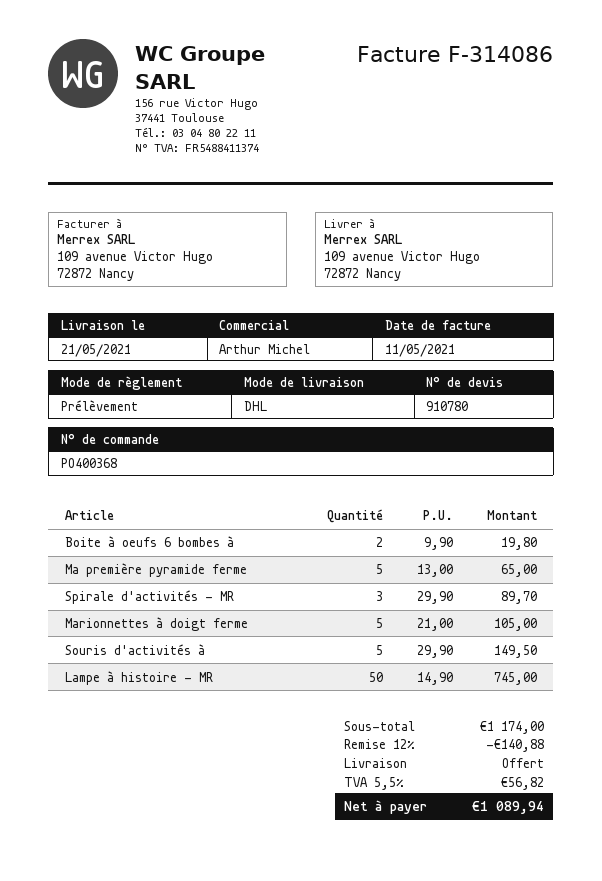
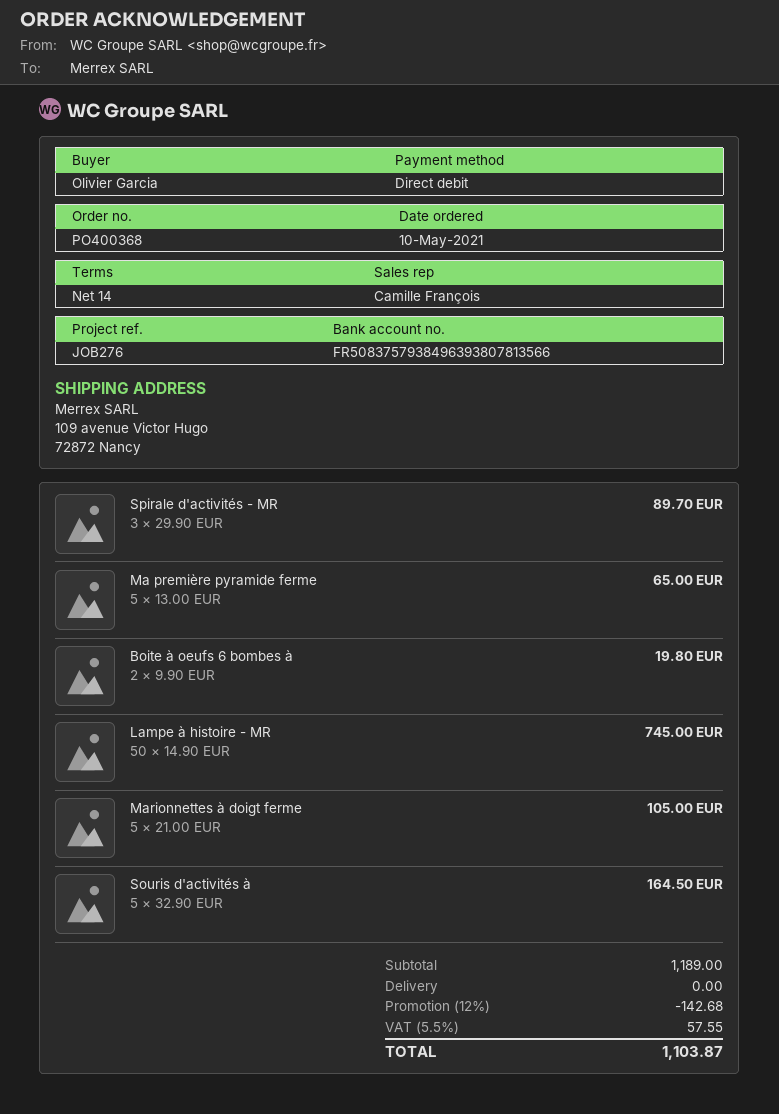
sales rep: Arthur Michel -> Camille François
Souris d'activités à: 5 x 29.90 = 149.50 -> 5 x 32.90 = 164.50
subtotal: 1174.00 -> 1189.00
discount: 12% = 140.88 -> 12% = 142.68
tax: 5.5% = 56.82 -> 5.5% = 57.55
total: 1089.94 -> 1103.87

